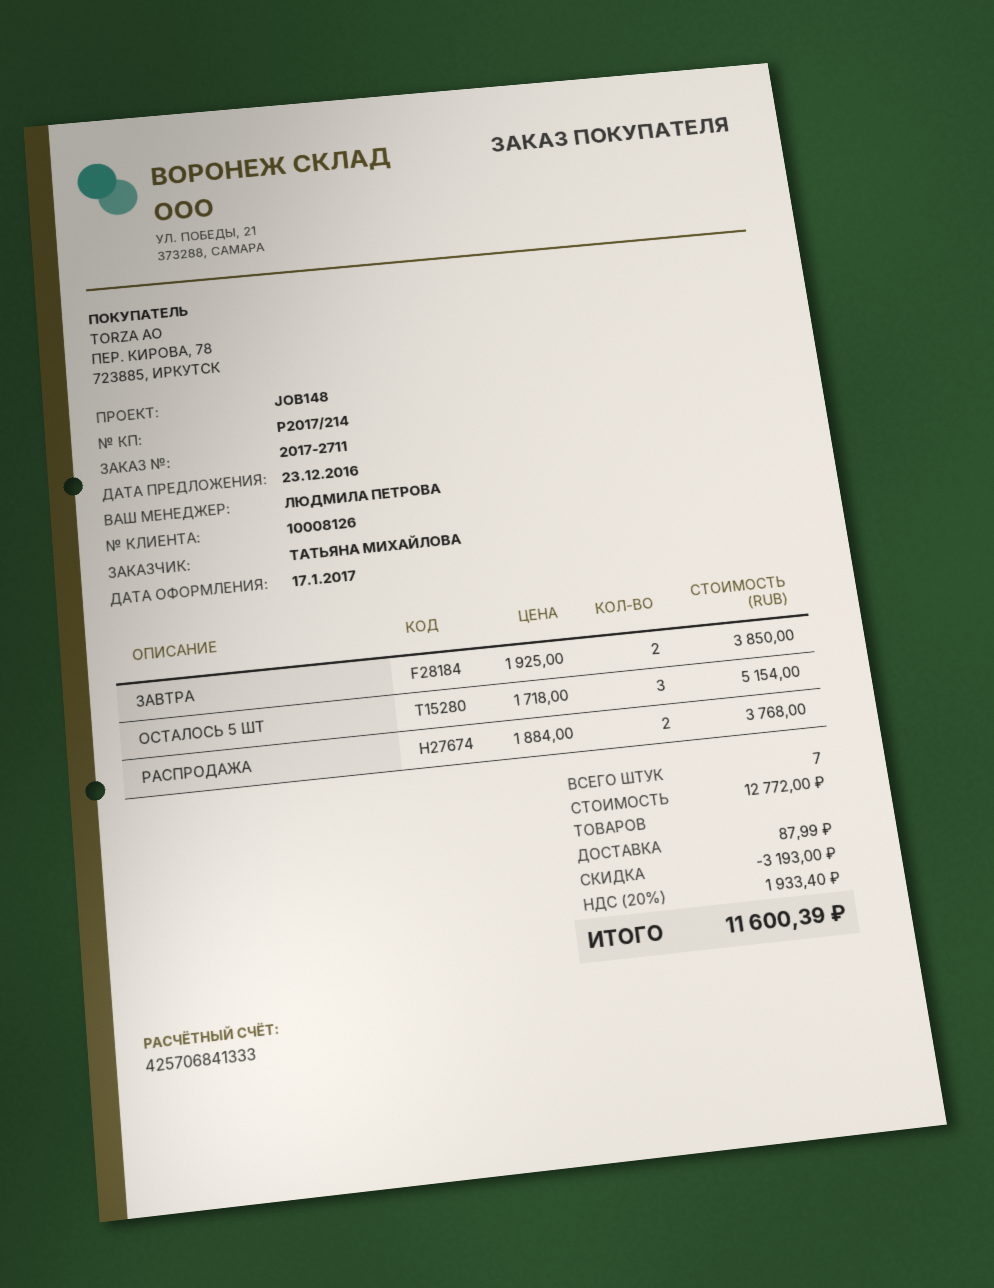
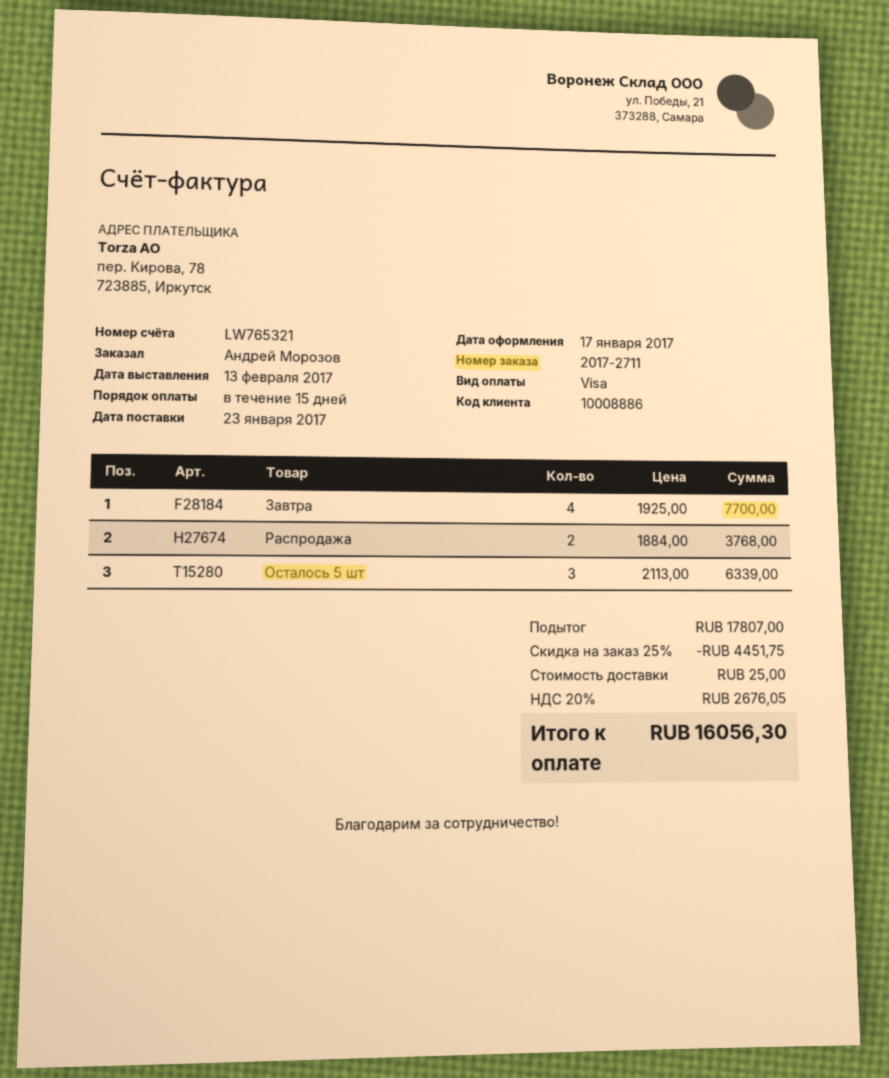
customer number: 10008126 -> 10008886
ordered by: ТАТЬЯНА МИХАЙЛОВА -> Андрей Морозов
ЗАВТРА: 2 x 1925.00 = 3850.00 -> 4 x 1925.00 = 7700.00
ОСТАЛОСЬ 5 ШТ: 3 x 1718.00 = 5154.00 -> 3 x 2113.00 = 6339.00
subtotal: 12772.00 -> 17807.00
discount: 3193.00 -> 4451.75
shipping: 87.99 -> 25.00
tax: 20% = 1933.40 -> 20% = 2676.05
total: 11600.39 -> 16056.30

